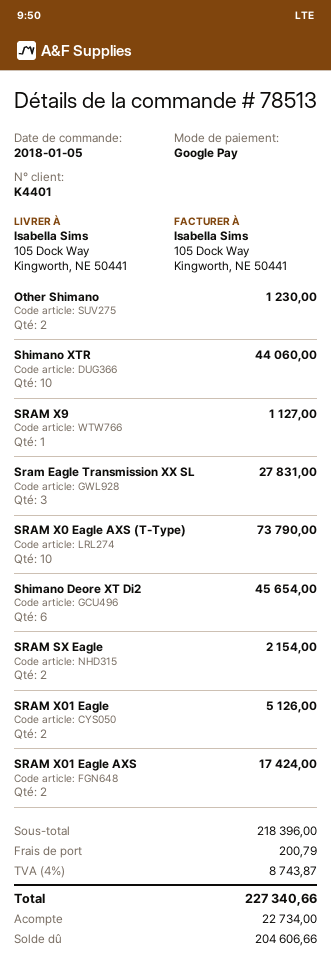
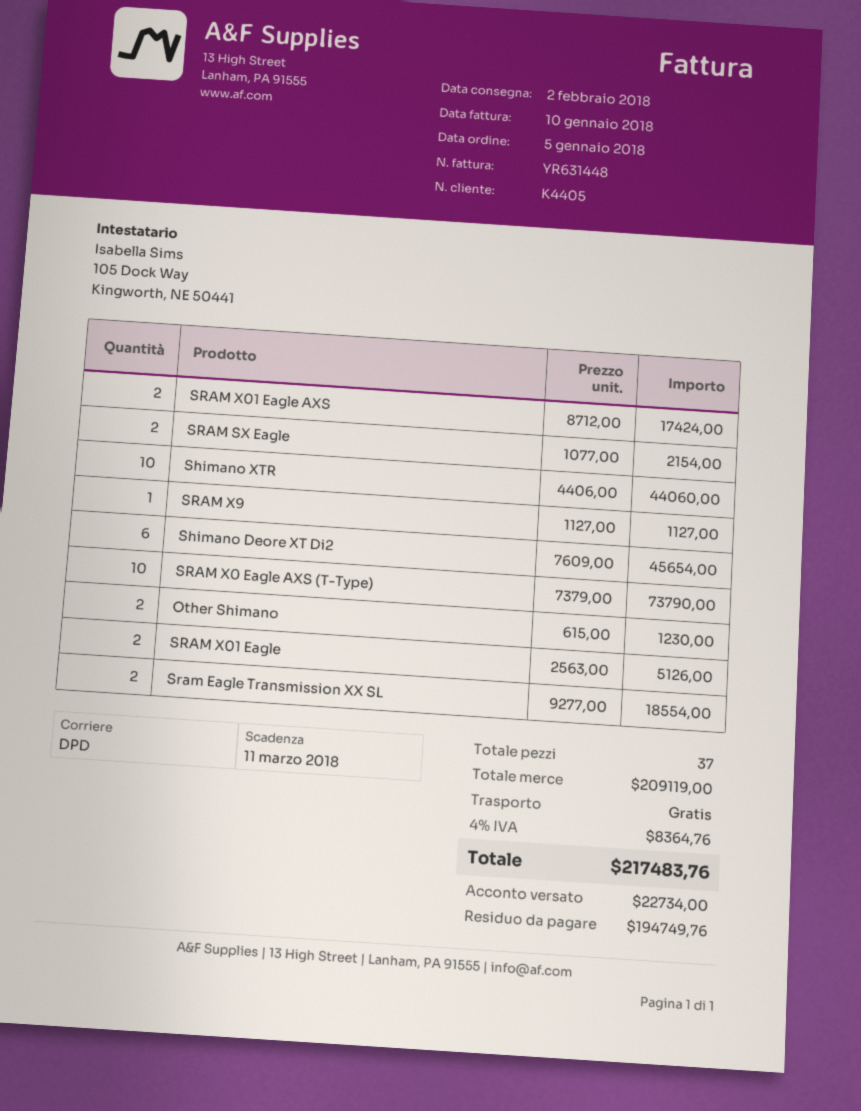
customer number: K4401 -> K4405
Sram Eagle Transmission XX SL: 3 for 27831.00 -> 2 for 18554.00
subtotal: 218396.00 -> 209119.00
shipping: 200.79 -> 0.00
tax: 4% = 8743.87 -> 4% = 8364.76
total: 227340.66 -> 217483.76
balance: 204606.66 -> 194749.76

